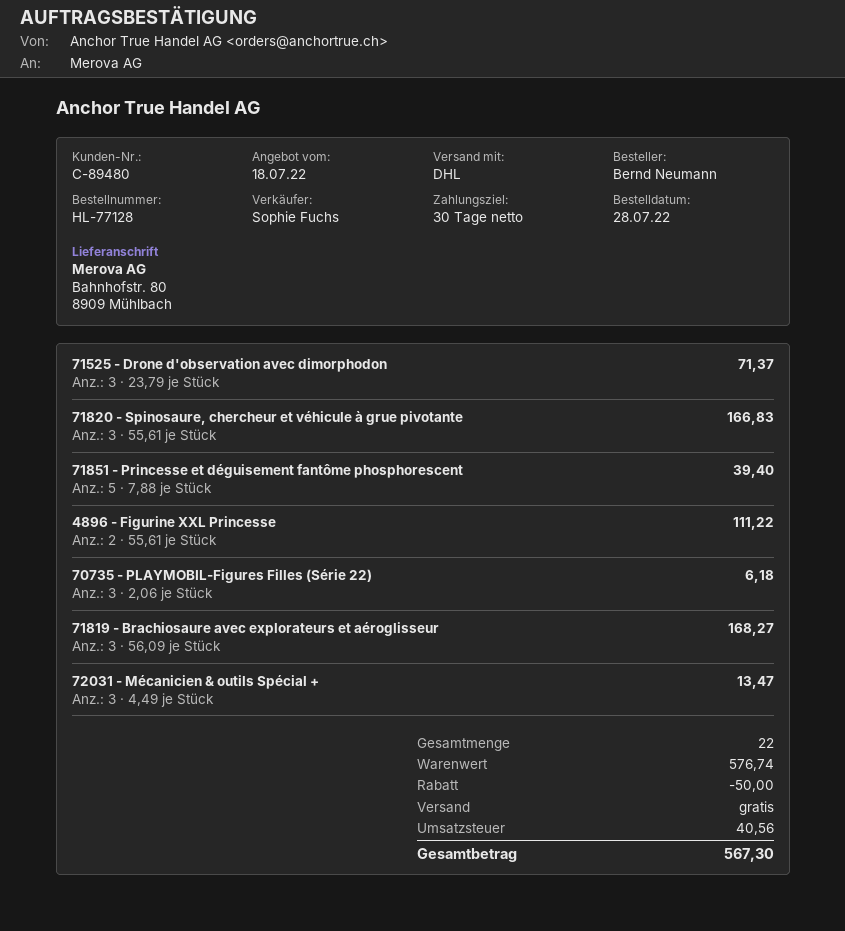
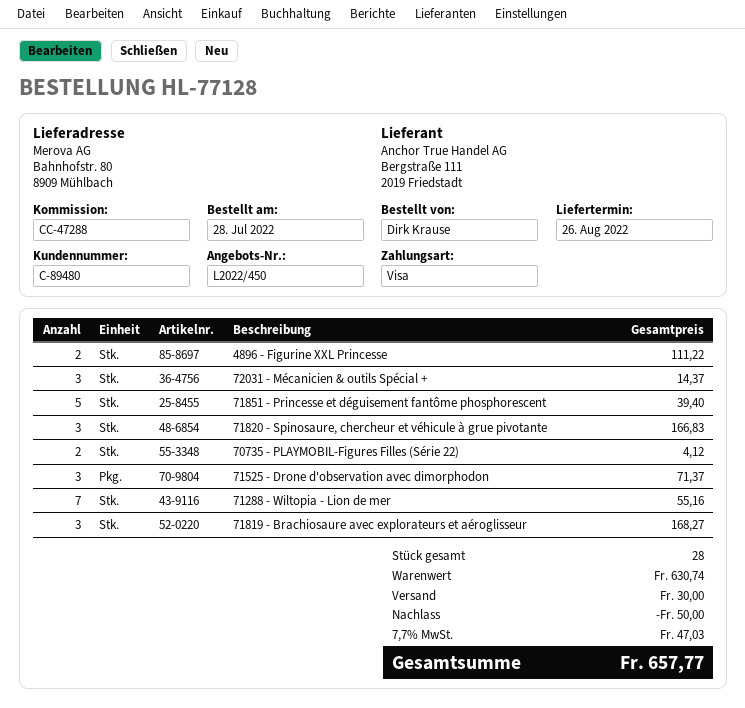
ordered by: Bernd Neumann -> Dirk Krause
70735 - PLAYMOBIL-Figures Filles (Série 22): 3 for 6.18 -> 2 for 4.12
72031 - Mécanicien & outils Spécial +: 3 for 13.47 -> 3 for 14.37
71288 - Wiltopia - Lion de mer: none -> 7 for 55.16
total quantity: 22 -> 28
subtotal: 576.74 -> 630.74
shipping: 0.00 -> 30.00
tax: 40.56 -> 47.03
total: 567.30 -> 657.77

